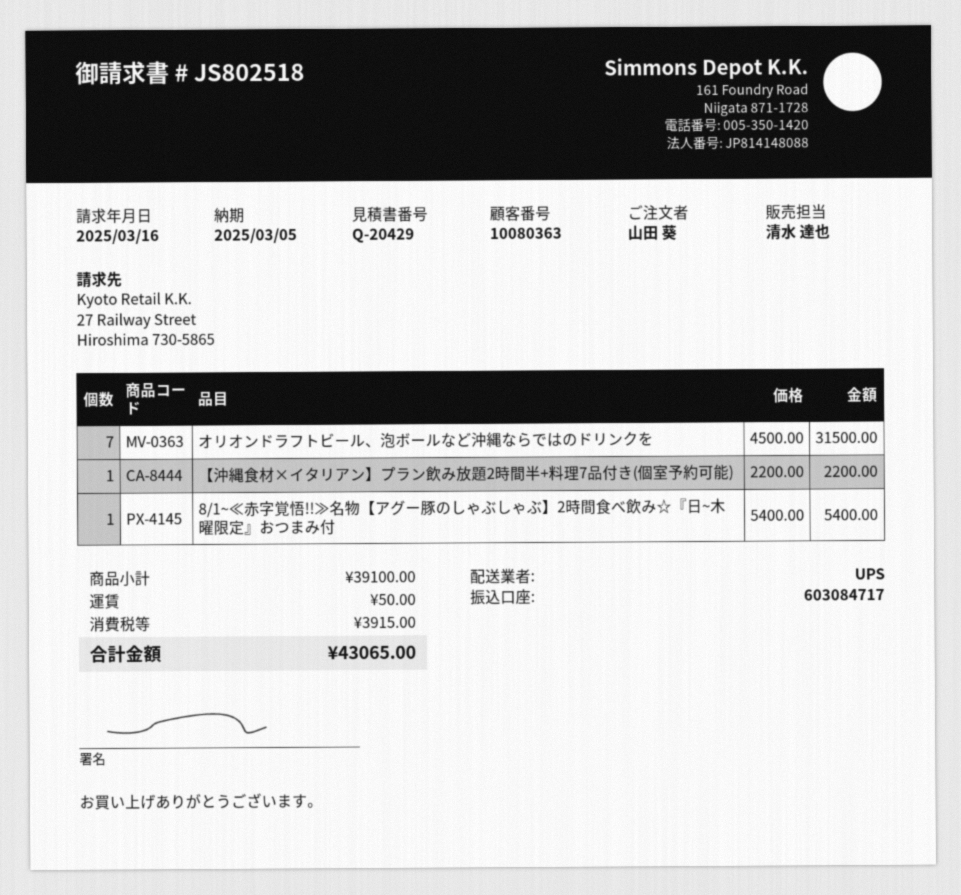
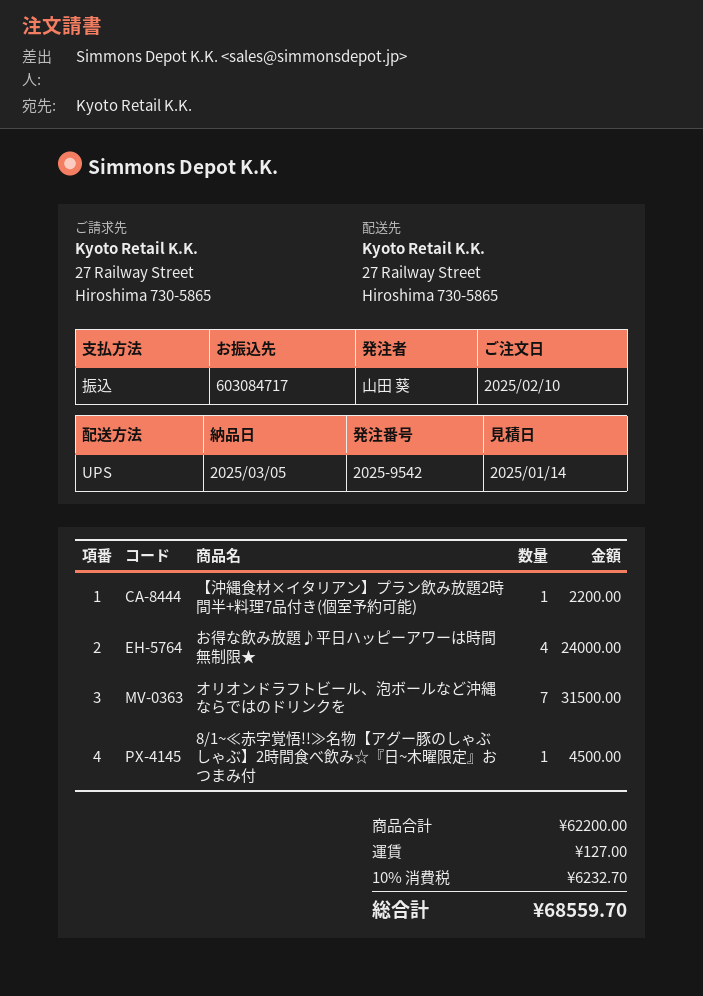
8/1~≪赤字覚悟!!≫名物【アグー豚のしゃぶしゃぶ】2時間食べ飲み☆『日~木曜限定』おつまみ付: 1 for 5400.00 -> 1 for 4500.00
お得な飲み放題♪平日ハッピーアワーは時間無制限★: none -> 4 for 24000.00
subtotal: 39100.00 -> 62200.00
shipping: 50.00 -> 127.00
tax: 3915.00 -> 6232.70
total: 43065.00 -> 68559.70

